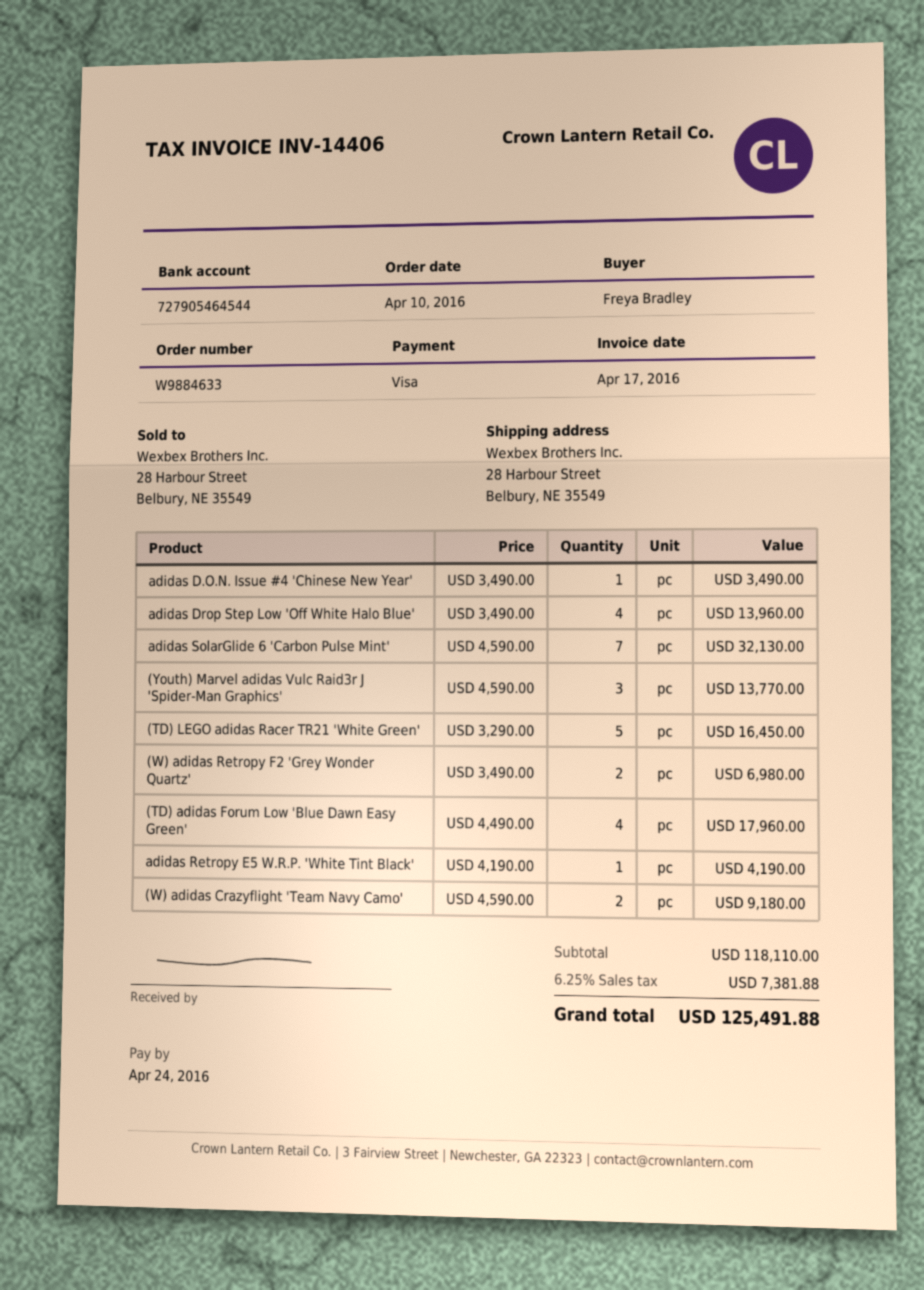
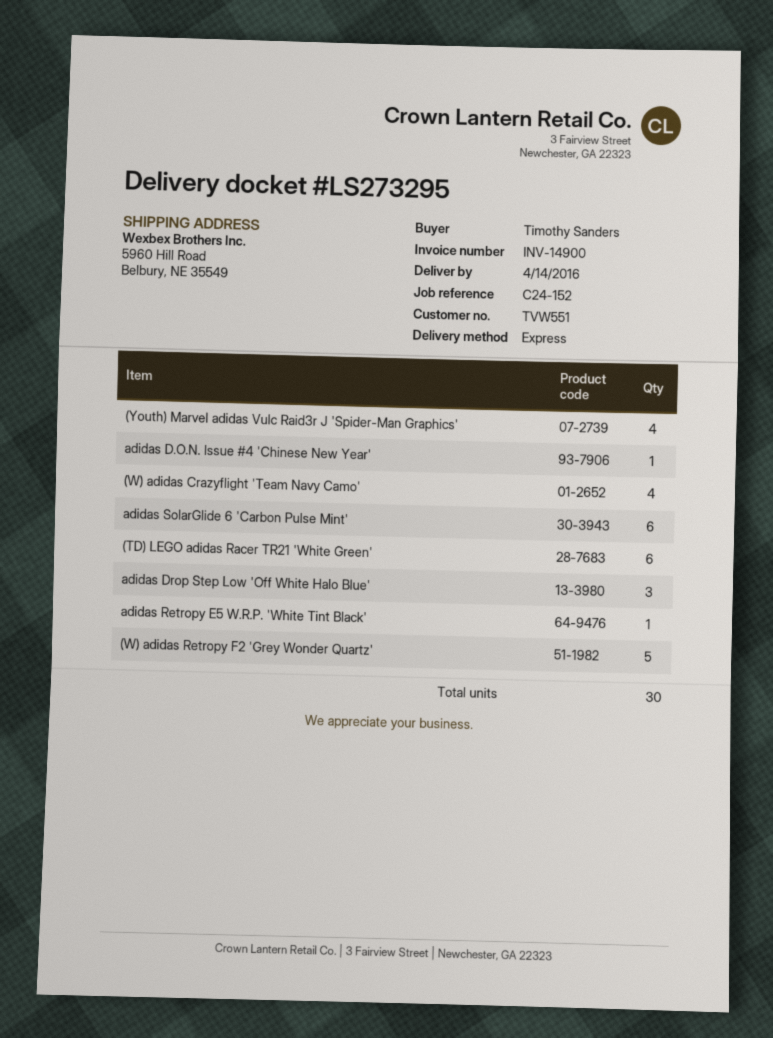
invoice number: INV-14406 -> INV-14900
ordered by: Freya Bradley -> Timothy Sanders
ship to: 28 Harbour Street, Belbury, NE 35549 -> 5960 Hill Road, Belbury, NE 35549
adidas Drop Step Low 'Off White Halo Blue': 4 -> 3
adidas SolarGlide 6 'Carbon Pulse Mint': 7 -> 6
(Youth) Marvel adidas Vulc Raid3r J 'Spider-Man Graphics': 3 -> 4
(TD) LEGO adidas Racer TR21 'White Green': 5 -> 6
(W) adidas Retropy F2 'Grey Wonder Quartz': 2 -> 5
(TD) adidas Forum Low 'Blue Dawn Easy Green': 4 -> none
(W) adidas Crazyflight 'Team Navy Camo': 2 -> 4

